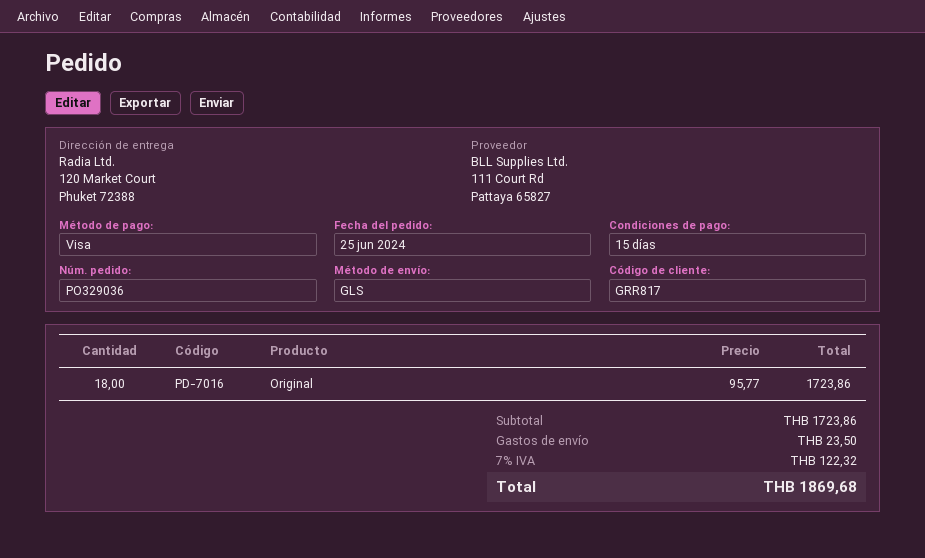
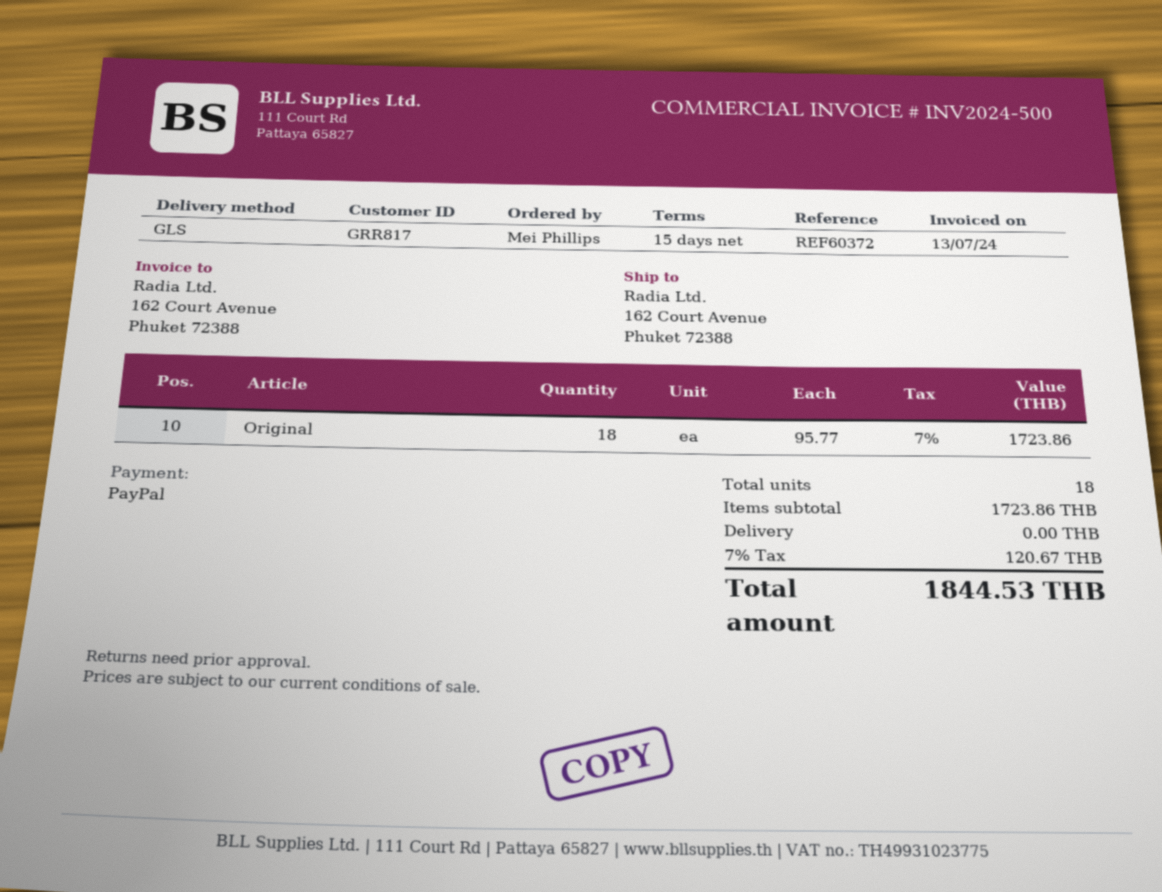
payment method: Visa -> PayPal
ship to: 120 Market Court, Phuket 72388 -> 162 Court Avenue, Phuket 72388
shipping: 23.50 -> 0.00
tax: 7% = 122.32 -> 7% = 120.67
total: 1869.68 -> 1844.53

